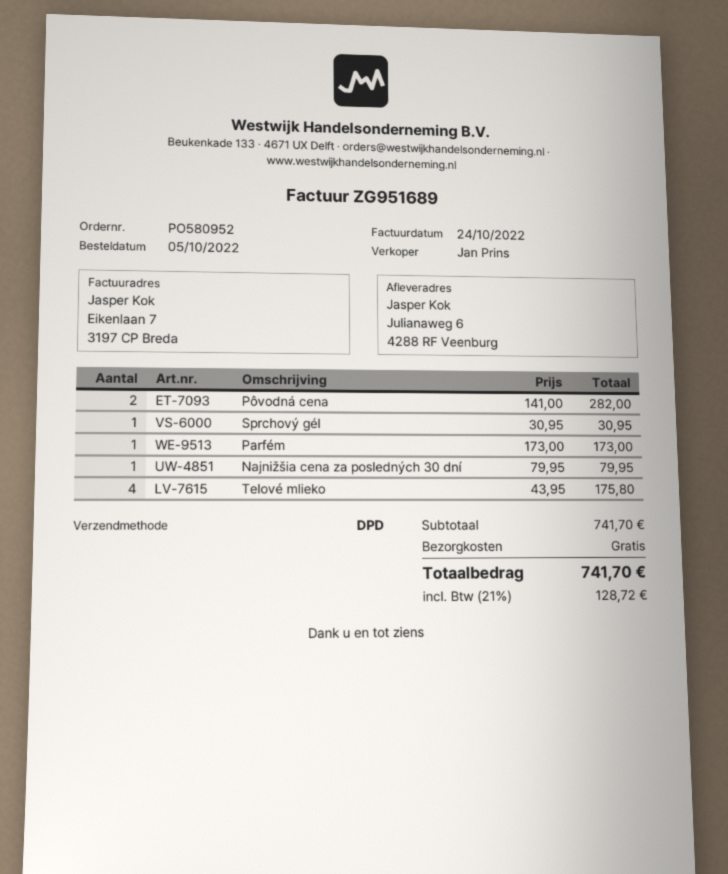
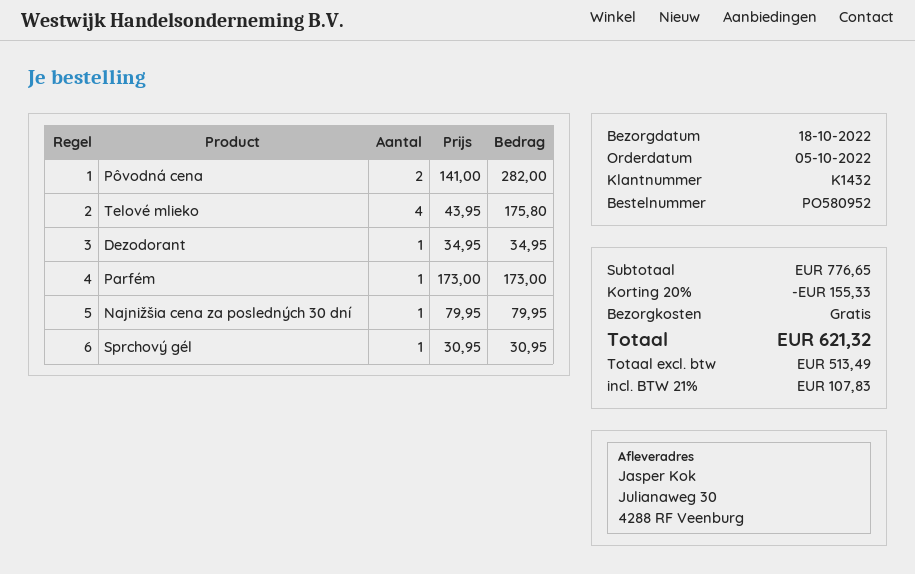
ship to: Julianaweg 6, 4288 RF Veenburg -> Julianaweg 30, 4288 RF Veenburg
Dezodorant: none -> 1 x 34.95 = 34.95
subtotal: 741.70 -> 776.65
discount: none -> 20% = 155.33
tax: 21% = 128.72 -> 21% = 107.83
total: 741.70 -> 621.32

